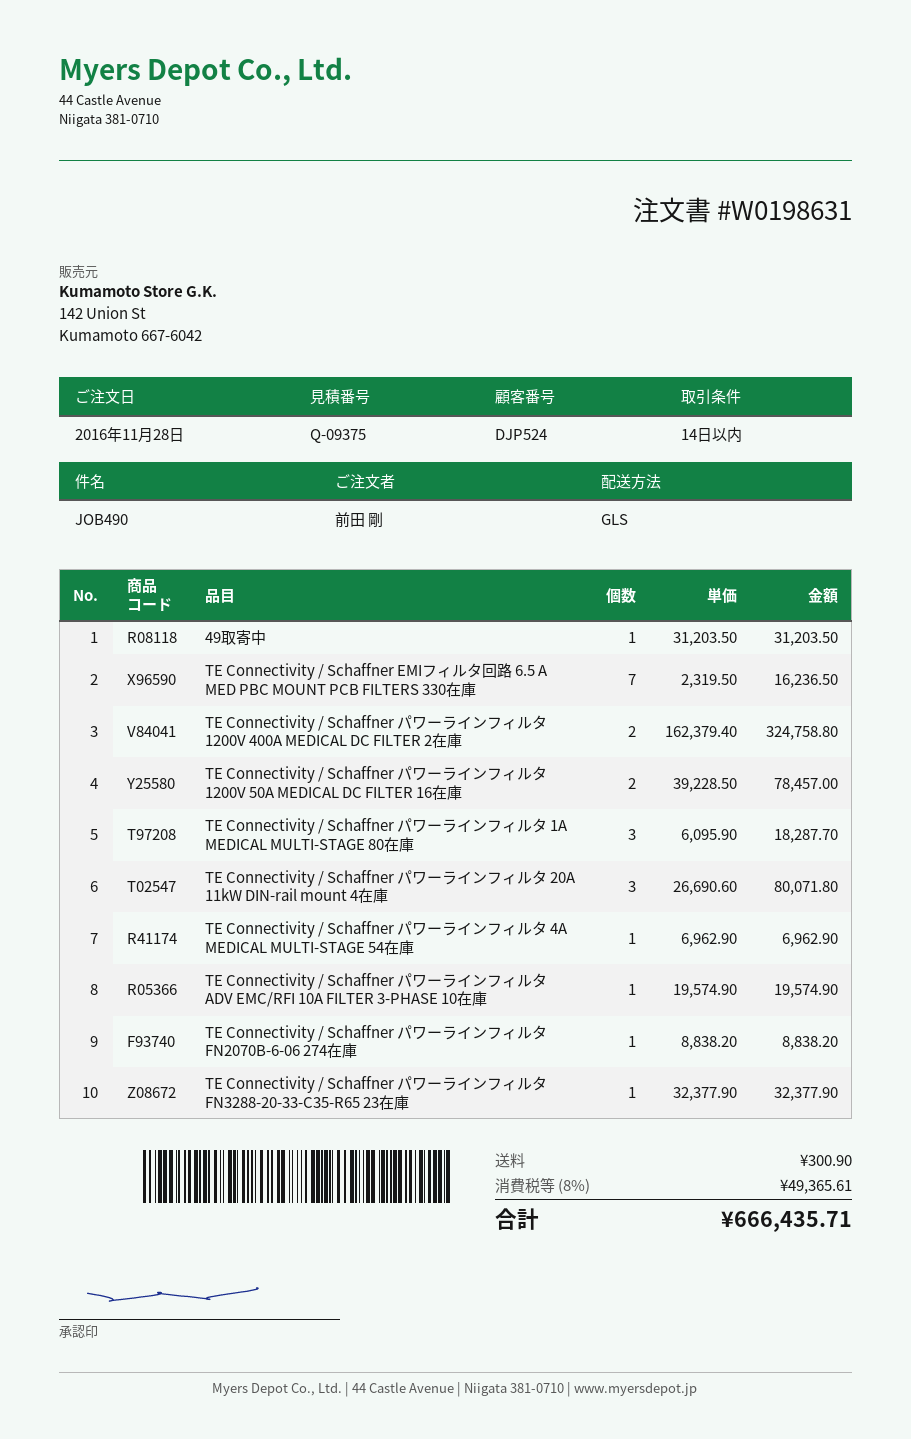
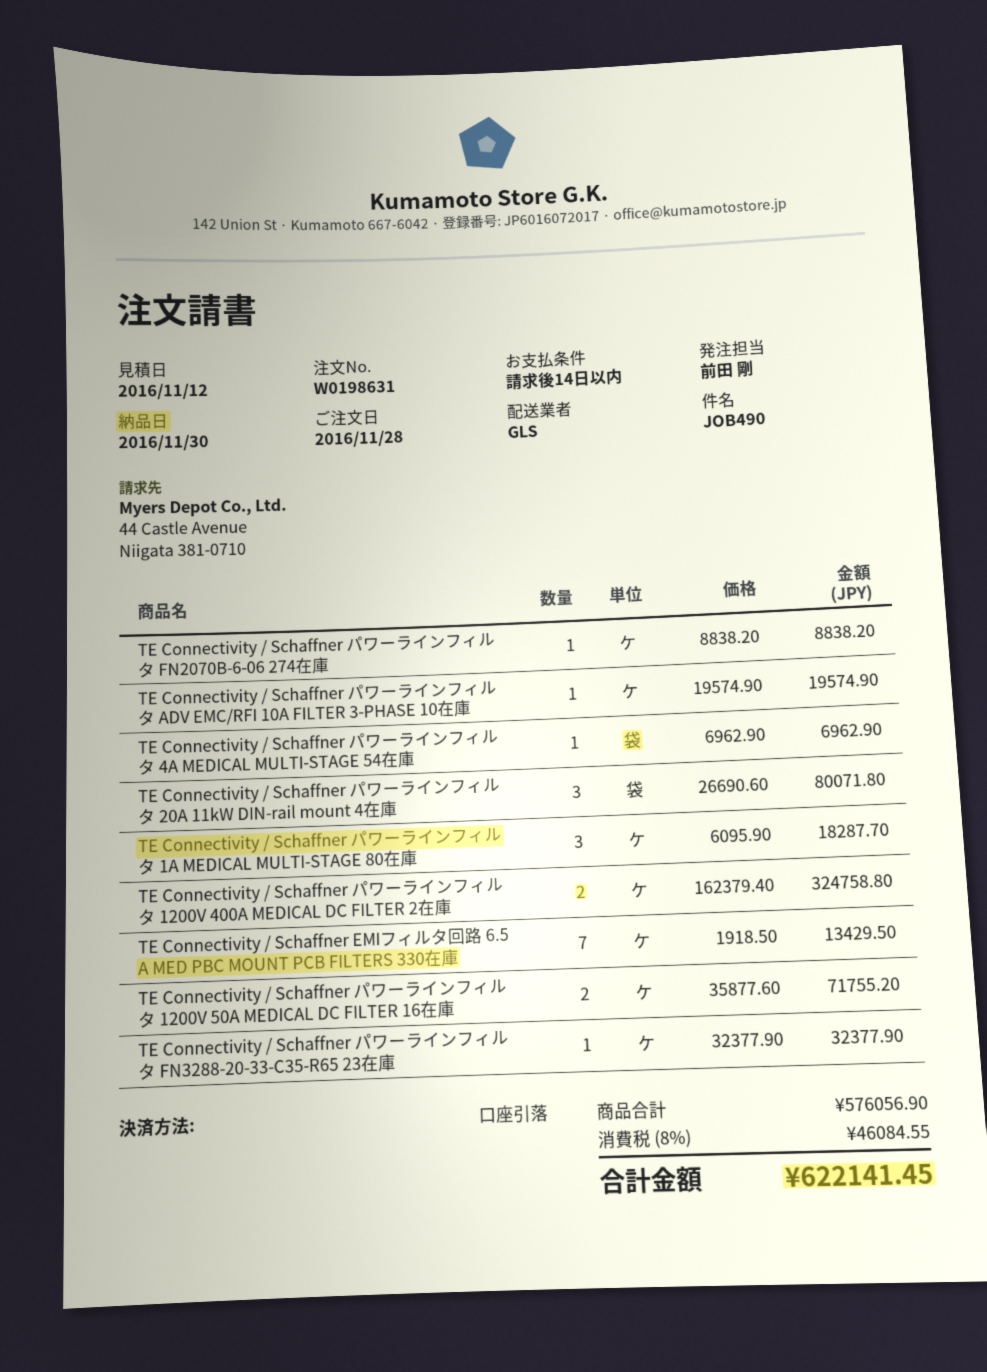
49取寄中: 1 x 31203.50 = 31203.50 -> none
TE Connectivity / Schaffner EMIフィルタ回路 6.5 A MED PBC MOUNT PCB FILTERS 330在庫: 7 x 2319.50 = 16236.50 -> 7 x 1918.50 = 13429.50
TE Connectivity / Schaffner パワーラインフィルタ 1200V 50A MEDICAL DC FILTER 16在庫: 2 x 39228.50 = 78457.00 -> 2 x 35877.60 = 71755.20
shipping: 300.90 -> none
tax: 8% = 49365.61 -> 8% = 46084.55
total: 666435.71 -> 622141.45

